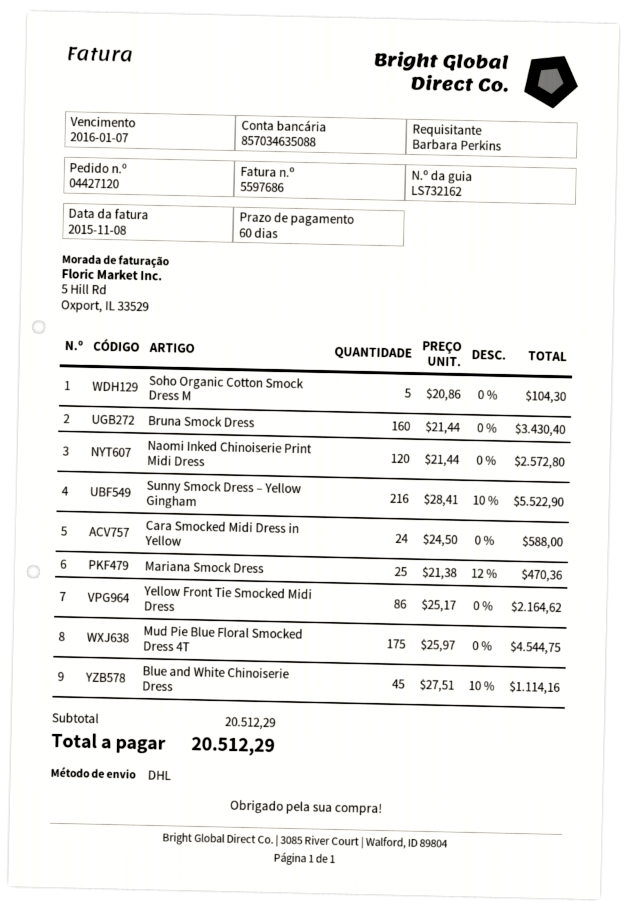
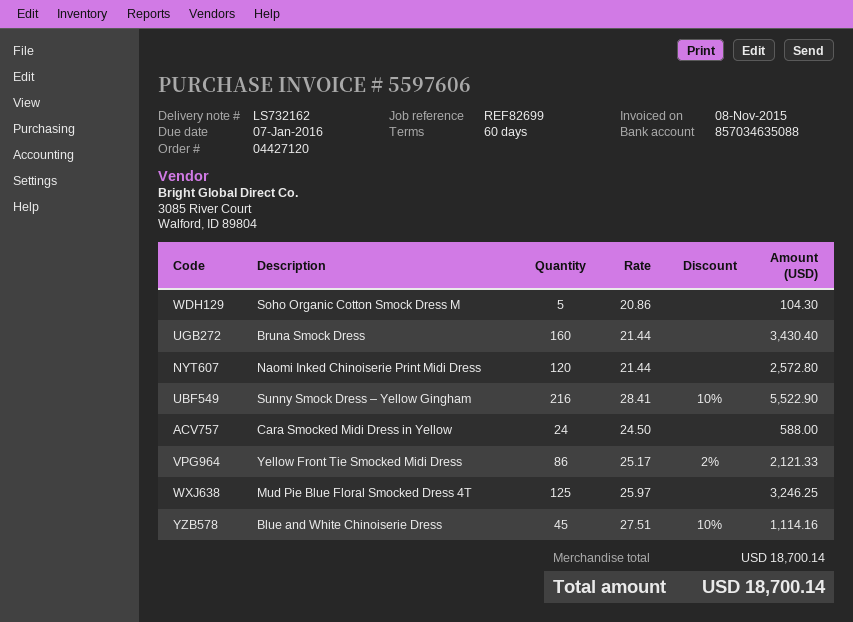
invoice number: 5597686 -> 5597606
Mariana Smock Dress: 25 x 21.38 - 12% = 470.36 -> none
Yellow Front Tie Smocked Midi Dress: 86 x 25.17 = 2164.62 -> 86 x 25.17 - 2% = 2121.33
Mud Pie Blue Floral Smocked Dress 4T: 175 x 25.97 = 4544.75 -> 125 x 25.97 = 3246.25
subtotal: 20512.29 -> 18700.14
total: 20512.29 -> 18700.14

